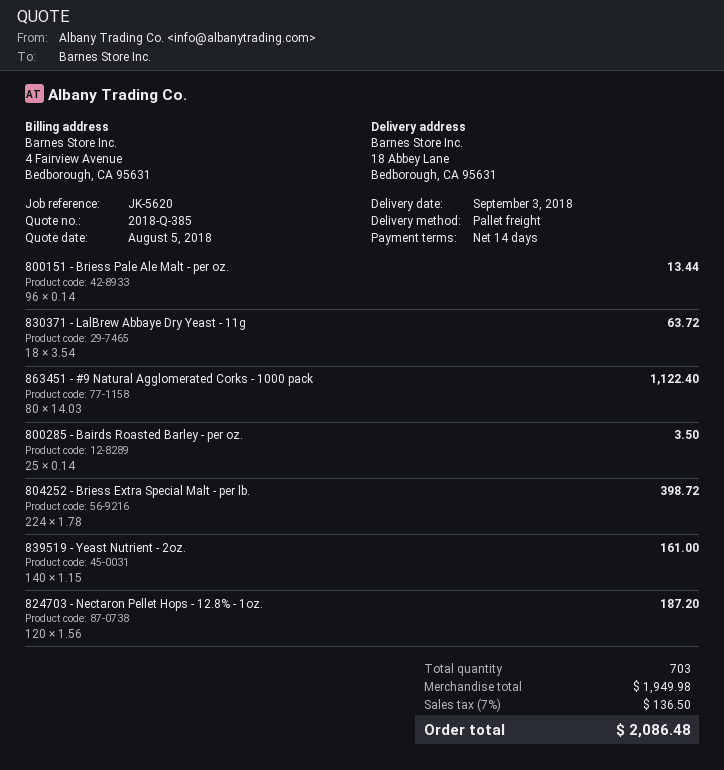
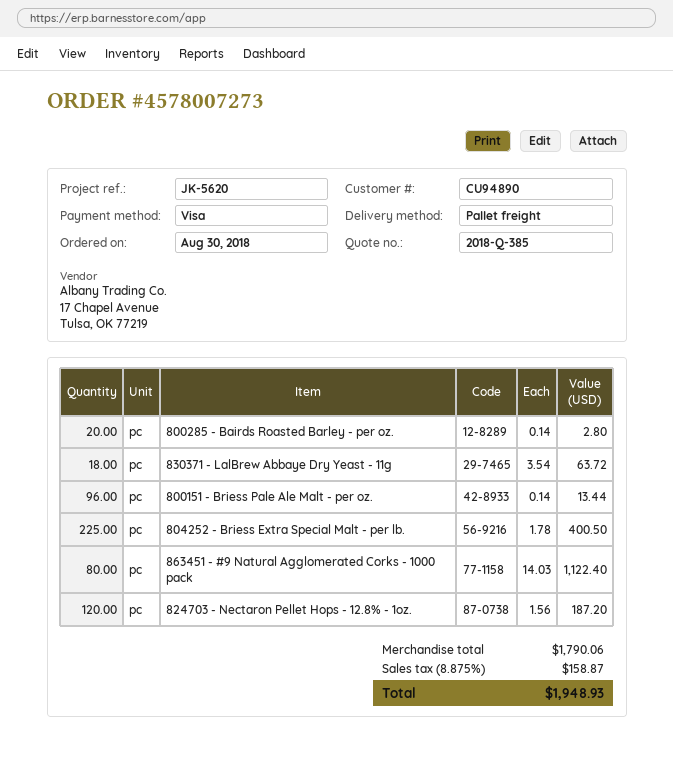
800285 - Bairds Roasted Barley - per oz.: 25 x 0.14 = 3.50 -> 20 x 0.14 = 2.80
804252 - Briess Extra Special Malt - per lb.: 224 x 1.78 = 398.72 -> 225 x 1.78 = 400.50
839519 - Yeast Nutrient - 2oz.: 140 x 1.15 = 161.00 -> none
subtotal: 1949.98 -> 1790.06
tax: 7% = 136.50 -> 8.875% = 158.87
total: 2086.48 -> 1948.93

